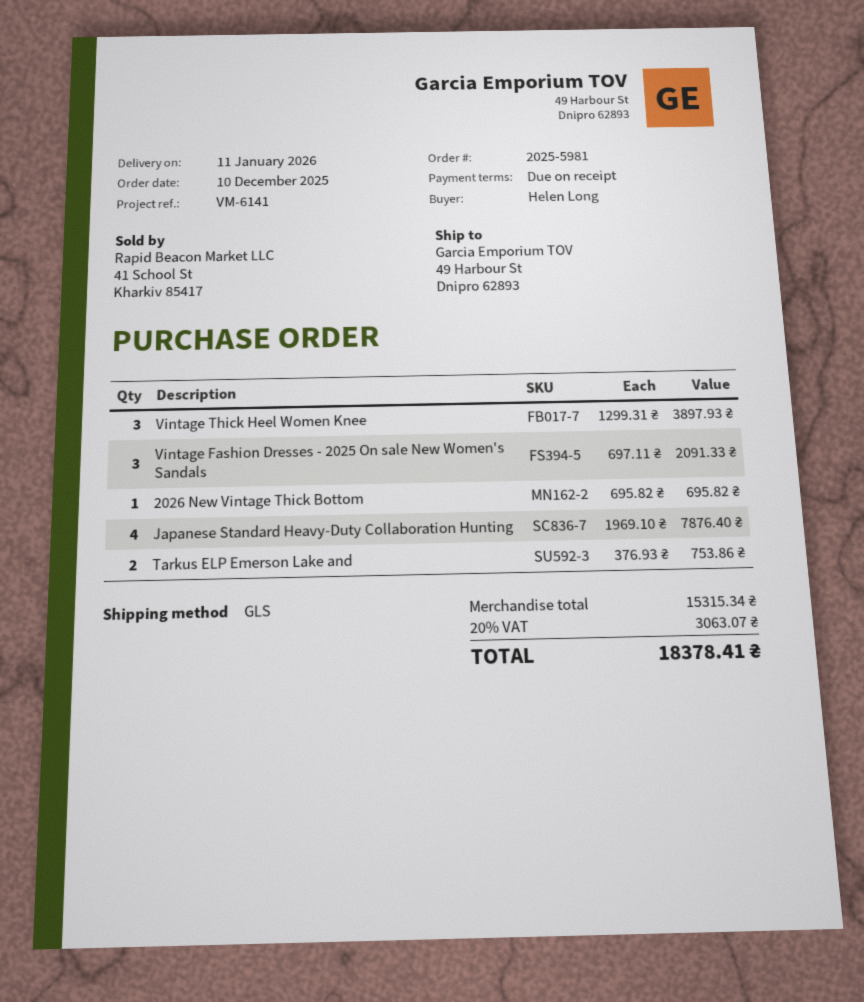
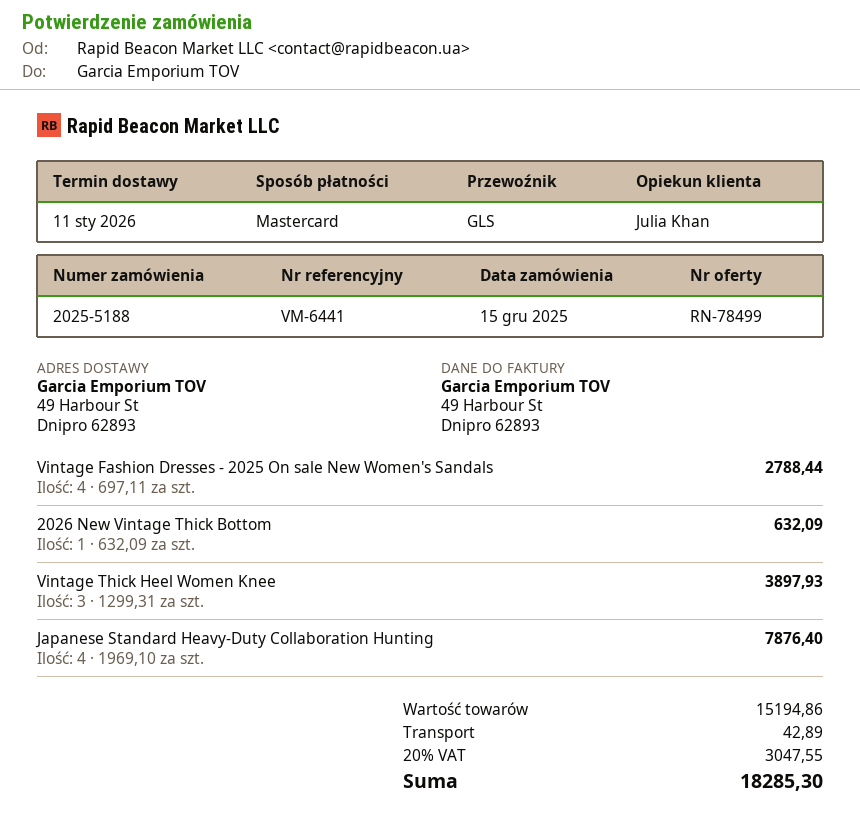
order number: 2025-5981 -> 2025-5188
order date: 2025-12-10 -> 2025-12-15
reference: VM-6141 -> VM-6441
Vintage Fashion Dresses - 2025 On sale New Women's Sandals: 3 x 697.11 = 2091.33 -> 4 x 697.11 = 2788.44
2026 New Vintage Thick Bottom: 1 x 695.82 = 695.82 -> 1 x 632.09 = 632.09
Tarkus ELP Emerson Lake and: 2 x 376.93 = 753.86 -> none
subtotal: 15315.34 -> 15194.86
shipping: none -> 42.89
tax: 20% = 3063.07 -> 20% = 3047.55
total: 18378.41 -> 18285.30

